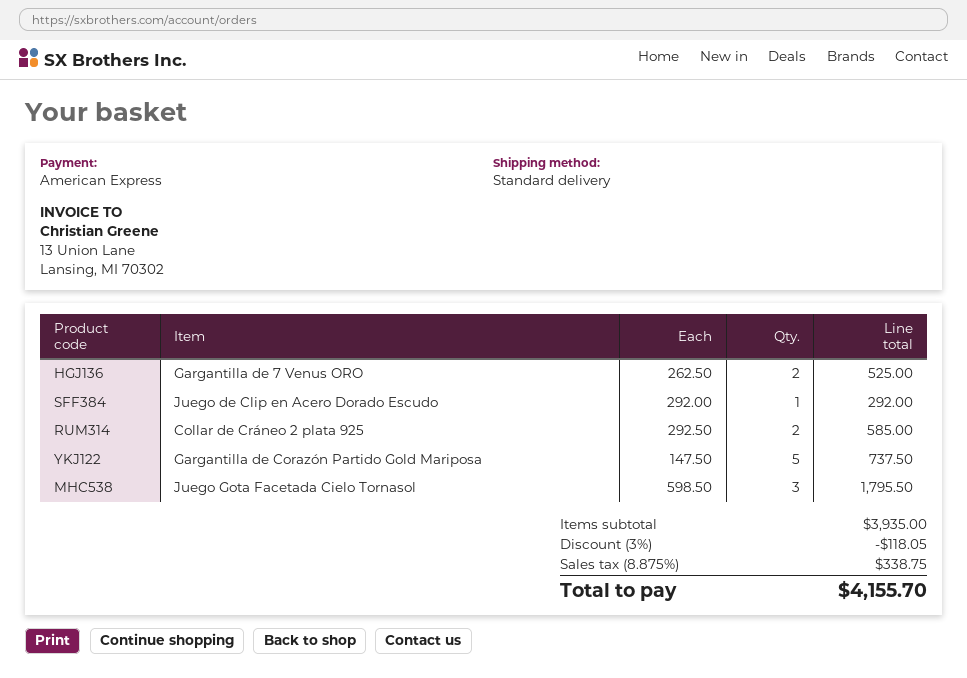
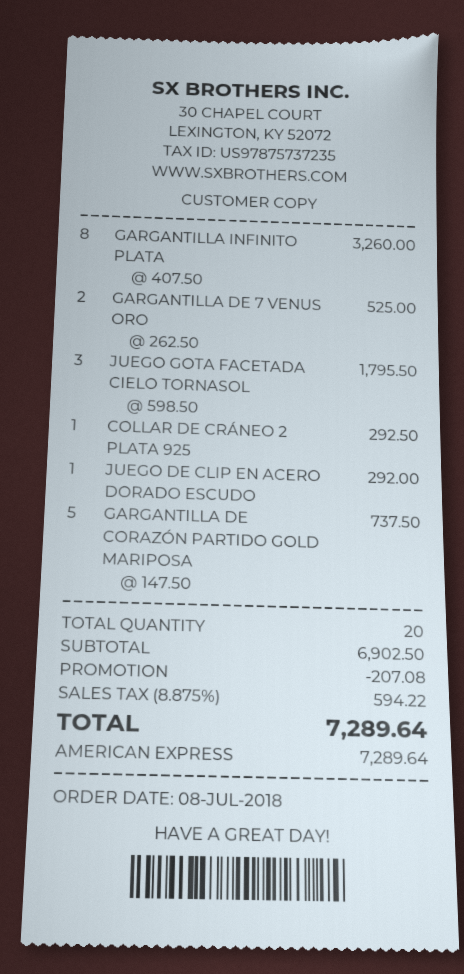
Collar de Cráneo 2 plata 925: 2 x 292.50 = 585.00 -> 1 x 292.50 = 292.50
GARGANTILLA INFINITO PLATA: none -> 8 x 407.50 = 3260.00
subtotal: 3935.00 -> 6902.50
discount: 118.05 -> 207.08
tax: 8.875% = 338.75 -> 8.875% = 594.22
total: 4155.70 -> 7289.64

